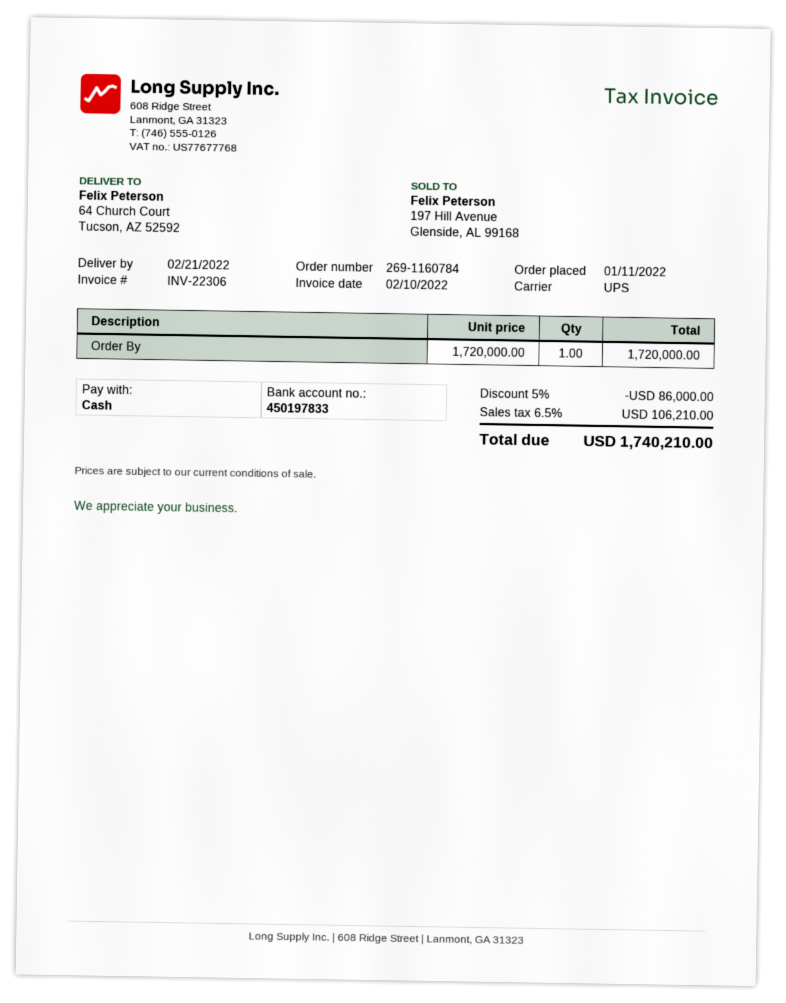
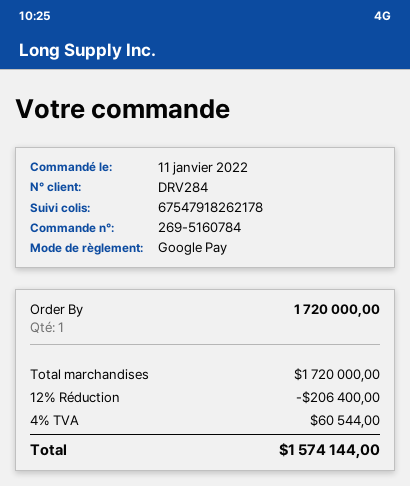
order number: 269-1160784 -> 269-5160784
payment method: cash -> Google Pay
discount: 5% = 86000.00 -> 12% = 206400.00
tax: 6.5% = 106210.00 -> 4% = 60544.00
total: 1740210.00 -> 1574144.00

